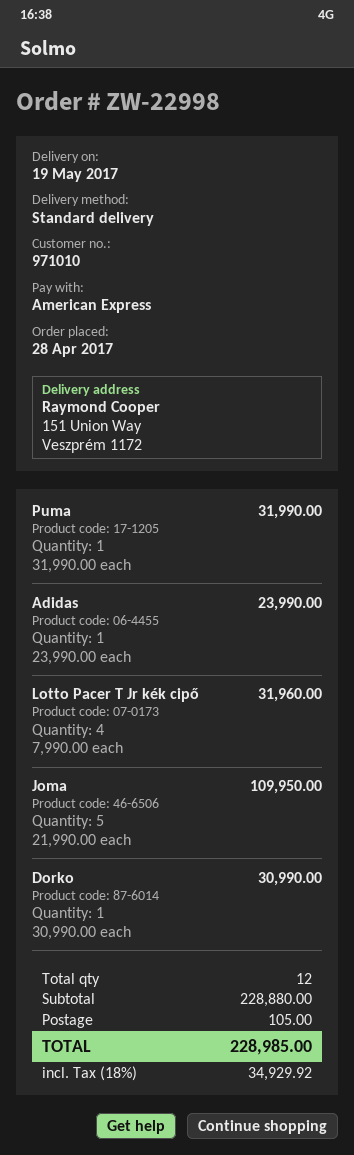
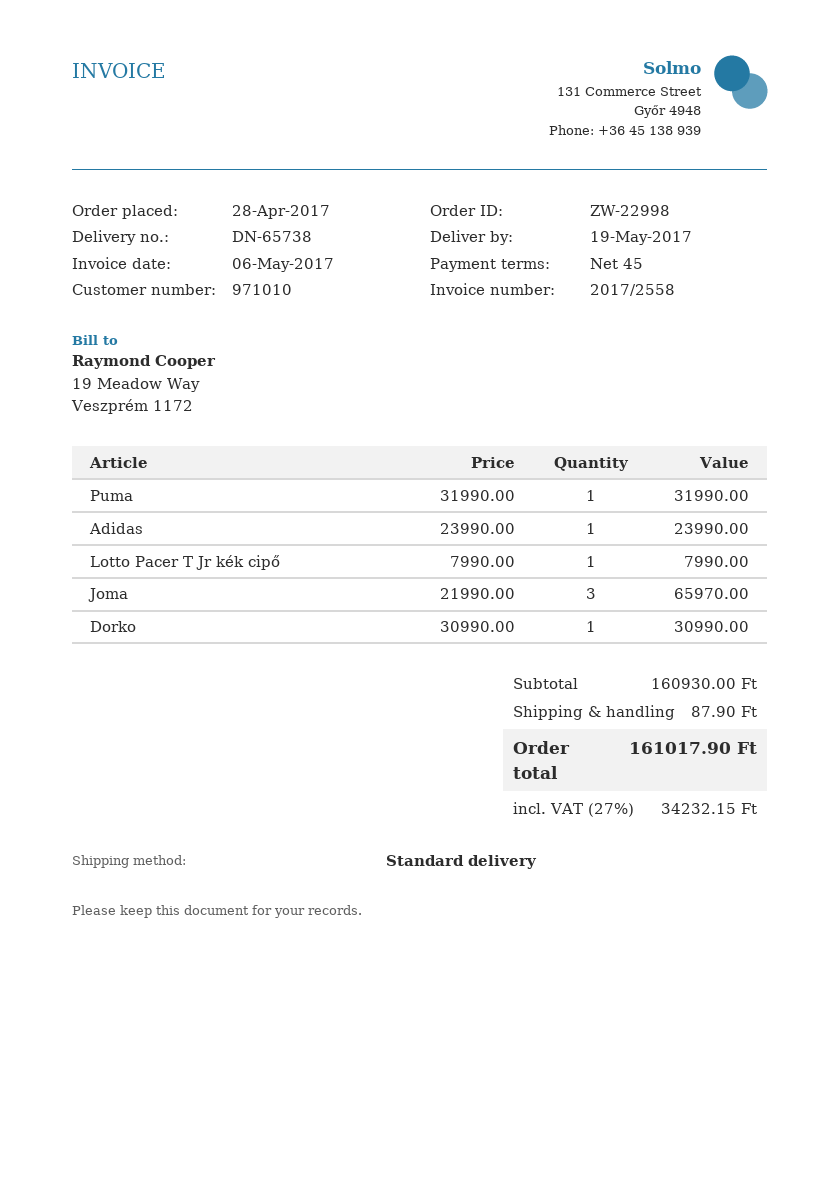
Lotto Pacer T Jr kék cipő: 4 x 7990.00 = 31960.00 -> 1 x 7990.00 = 7990.00
Joma: 5 x 21990.00 = 109950.00 -> 3 x 21990.00 = 65970.00
subtotal: 228880.00 -> 160930.00
shipping: 105.00 -> 87.90
tax: 18% = 34929.92 -> 27% = 34232.15
total: 228985.00 -> 161017.90

